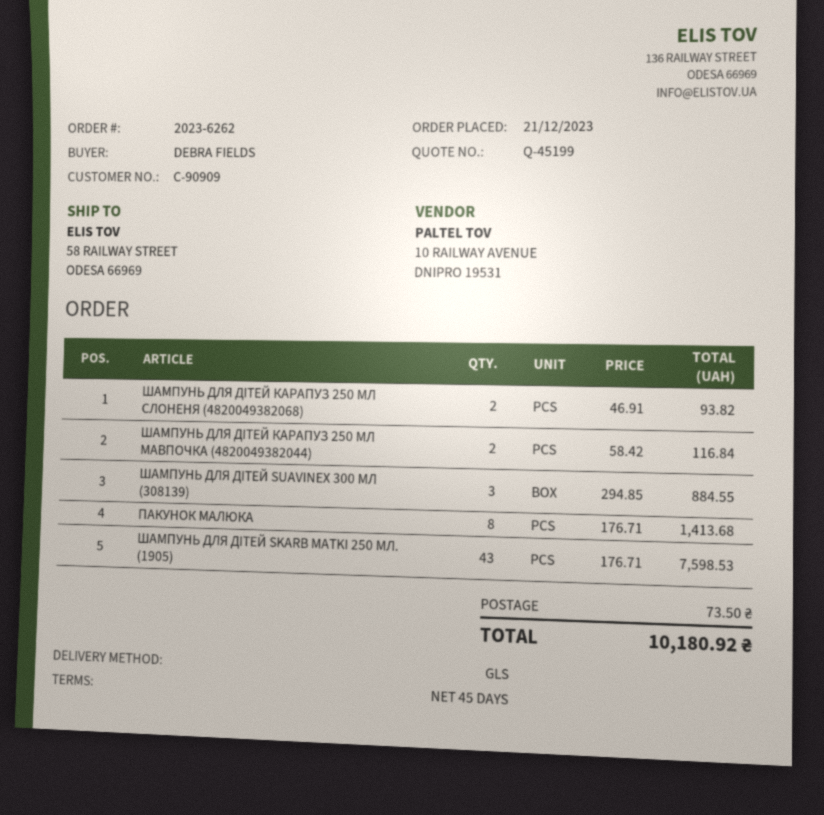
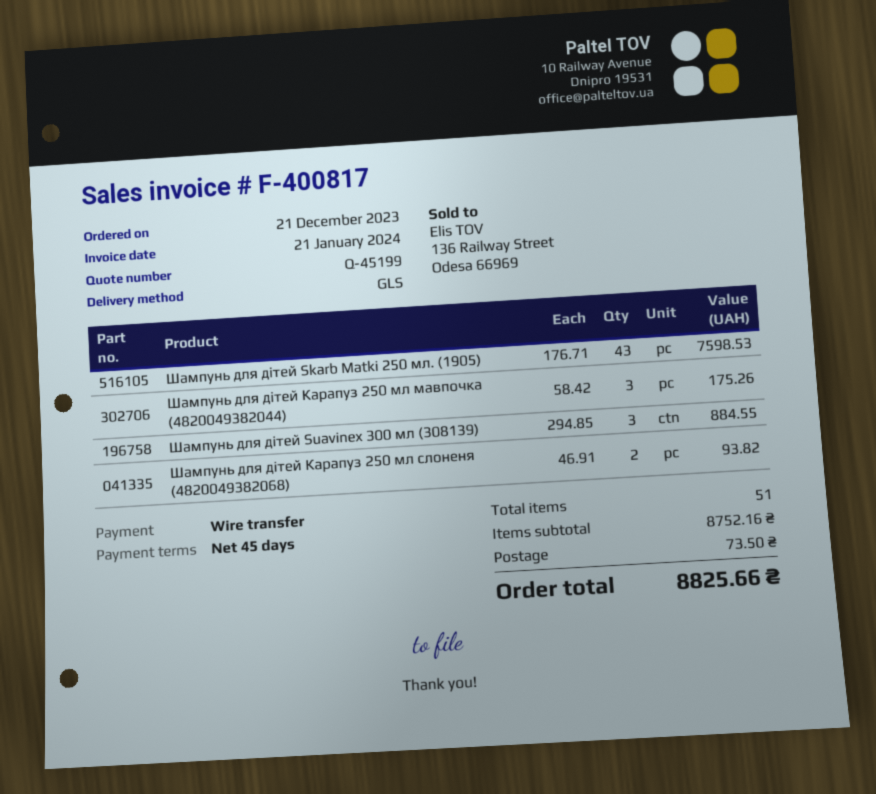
ШАМПУНЬ ДЛЯ ДІТЕЙ КАРАПУЗ 250 МЛ МАВПОЧКА (4820049382044): 2 x 58.42 = 116.84 -> 3 x 58.42 = 175.26
ПАКУНОК МАЛЮКА: 8 x 176.71 = 1413.68 -> none
total: 10180.92 -> 8825.66

